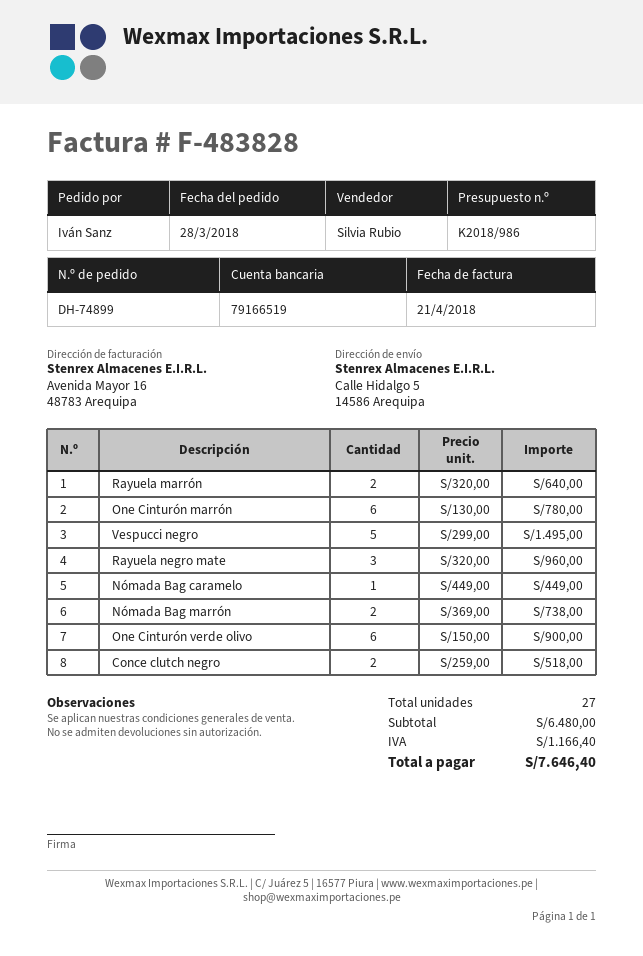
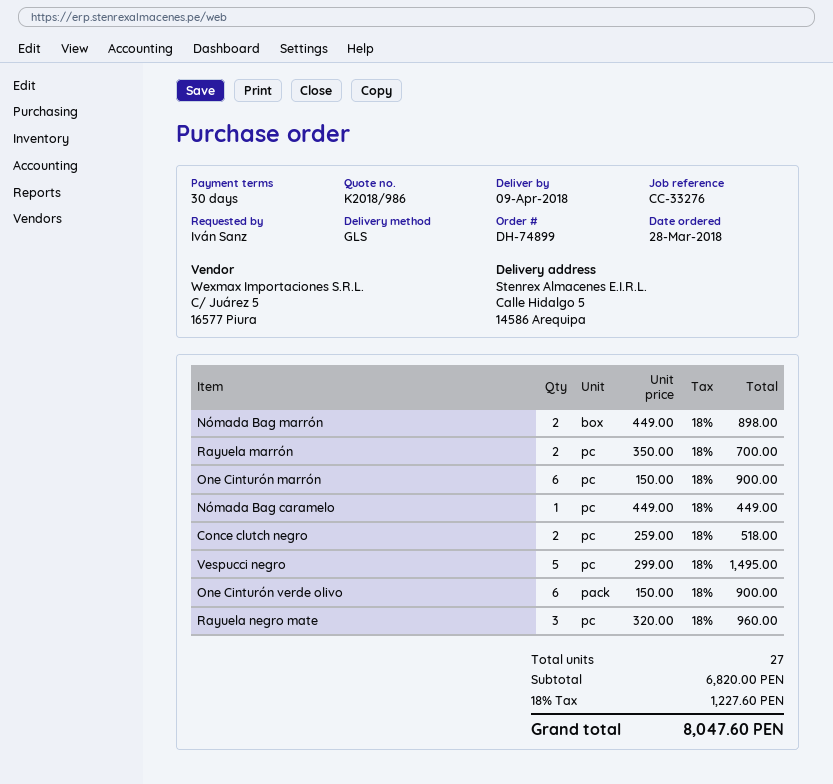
Rayuela marrón: 2 x 320.00 = 640.00 -> 2 x 350.00 = 700.00
One Cinturón marrón: 6 x 130.00 = 780.00 -> 6 x 150.00 = 900.00
Nómada Bag marrón: 2 x 369.00 = 738.00 -> 2 x 449.00 = 898.00
subtotal: 6480.00 -> 6820.00
tax: 1166.40 -> 1227.60
total: 7646.40 -> 8047.60

